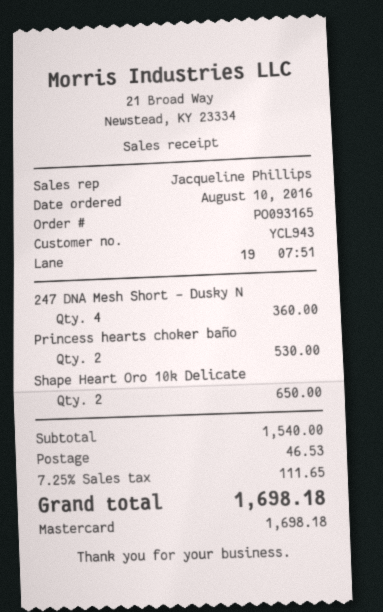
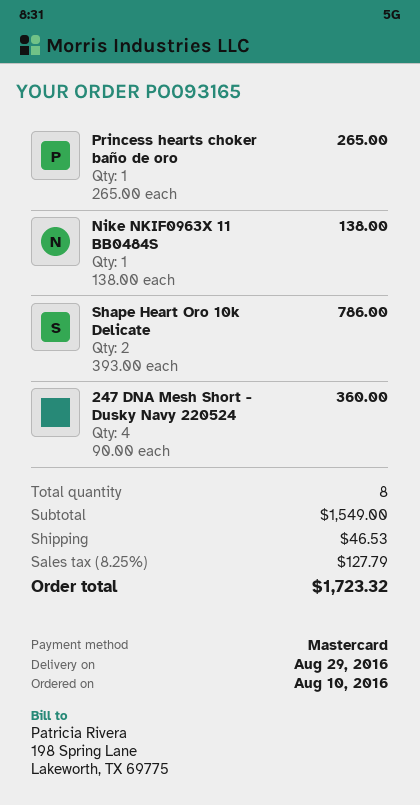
Princess hearts choker baño: 2 for 530.00 -> 1 for 265.00
Shape Heart Oro 10k Delicate: 2 for 650.00 -> 2 for 786.00
Nike NKIF0963X 11 BB0484S: none -> 1 for 138.00
subtotal: 1540.00 -> 1549.00
tax: 7.25% = 111.65 -> 8.25% = 127.79
total: 1698.18 -> 1723.32

